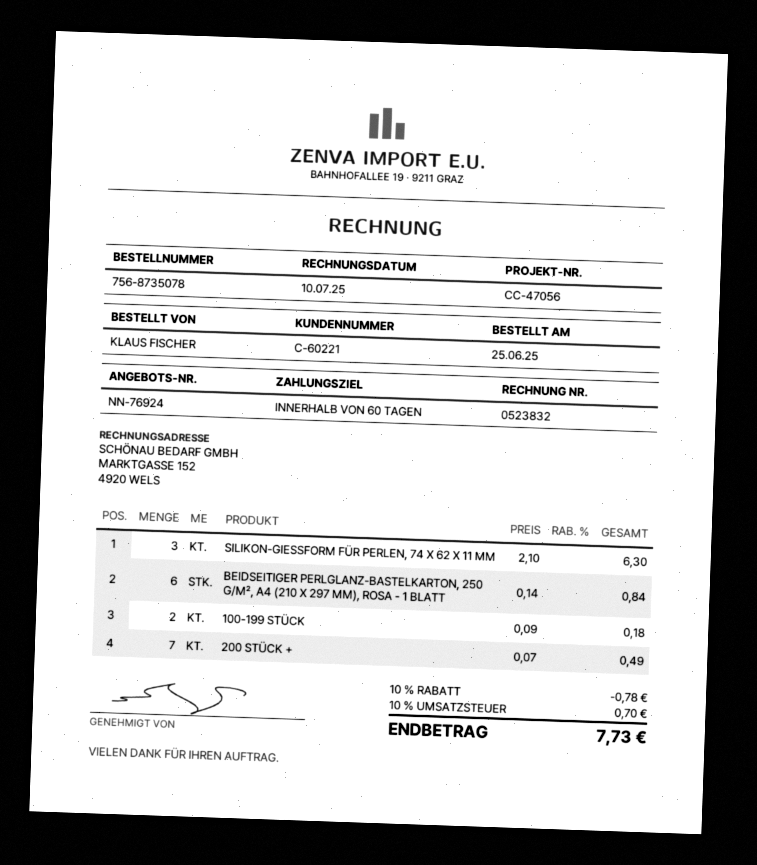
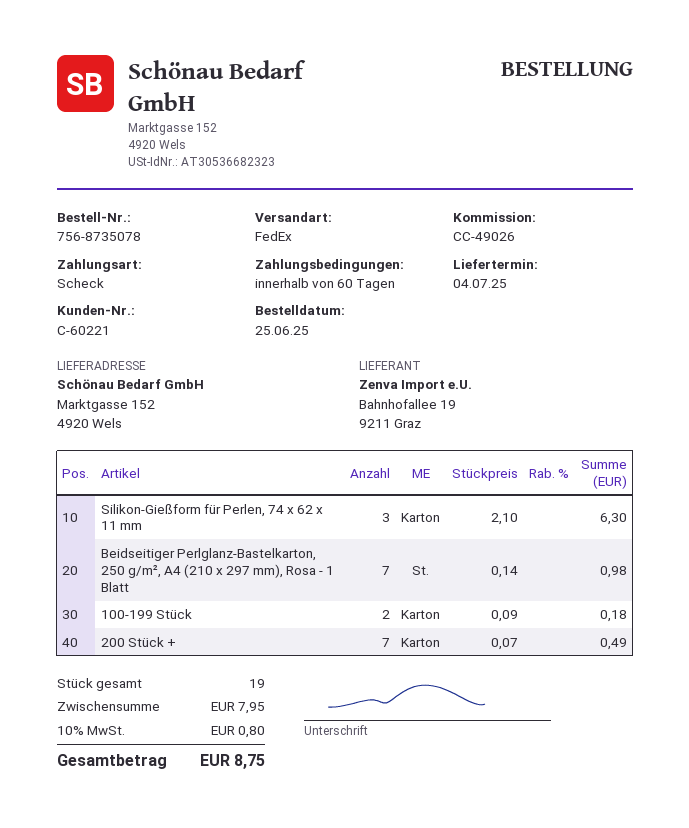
reference: CC-47056 -> CC-49026
BEIDSEITIGER PERLGLANZ-BASTELKARTON, 250 G/M², A4 (210 X 297 MM), ROSA - 1 BLATT: 6 x 0.14 = 0.84 -> 7 x 0.14 = 0.98
discount: 10% = 0.78 -> none
tax: 10% = 0.70 -> 10% = 0.80
total: 7.73 -> 8.75

